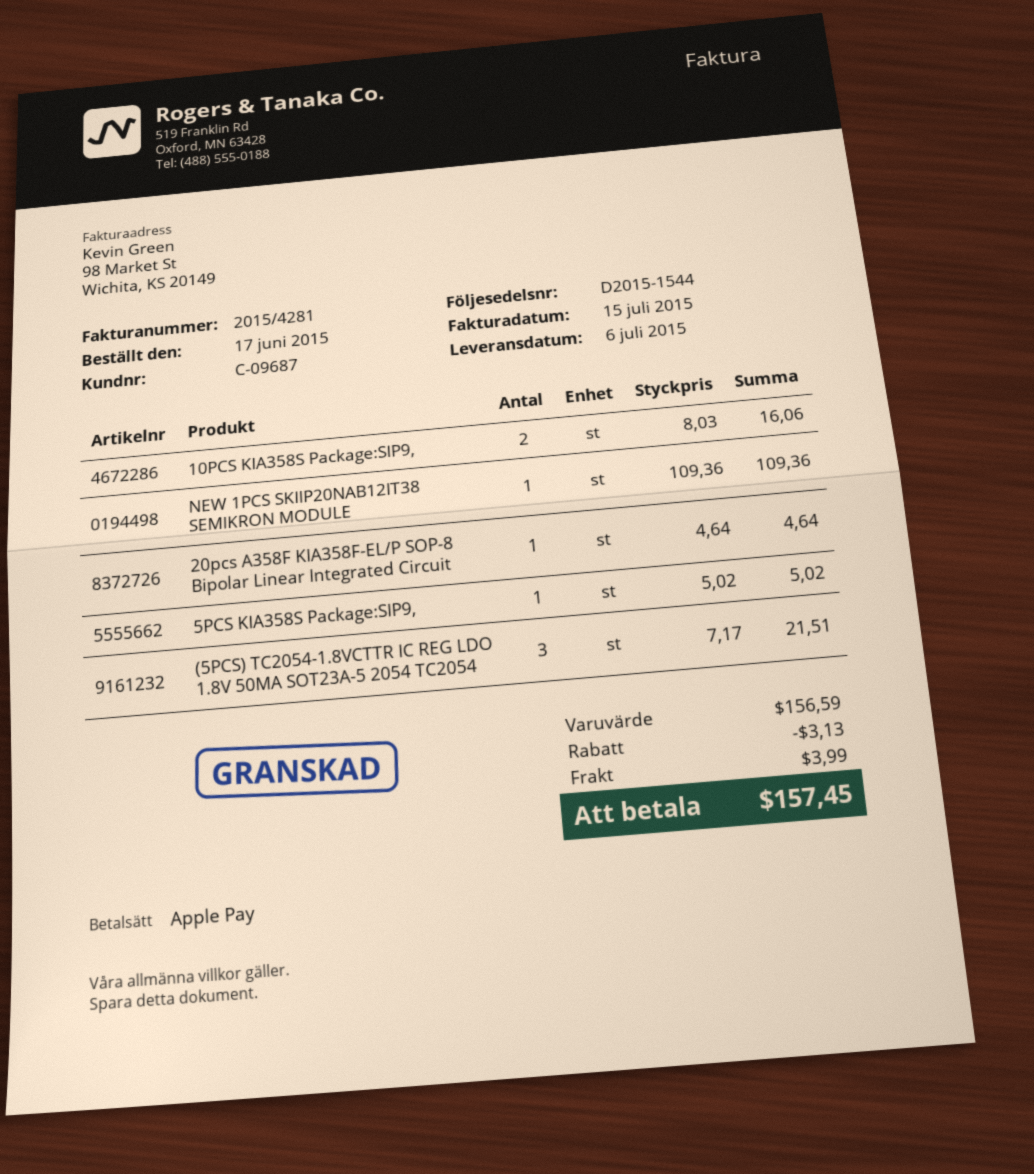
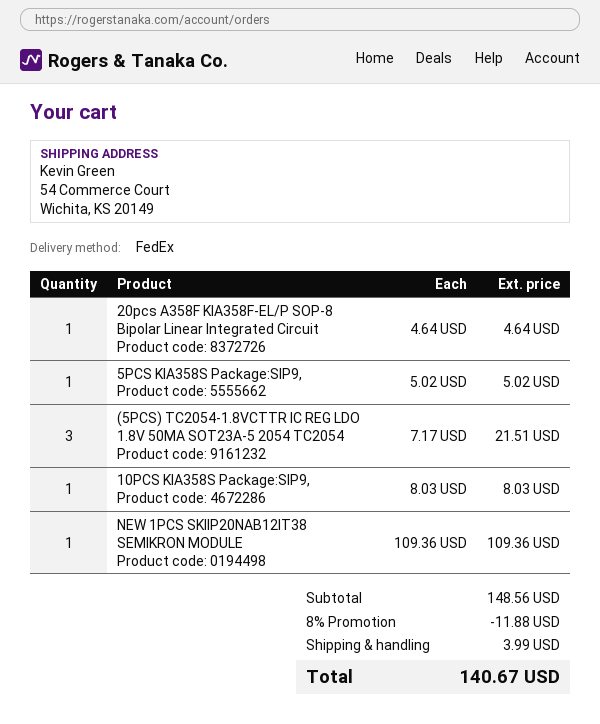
10PCS KIA358S Package:SIP9,: 2 x 8.03 = 16.06 -> 1 x 8.03 = 8.03
subtotal: 156.59 -> 148.56
discount: 3.13 -> 11.88
total: 157.45 -> 140.67

